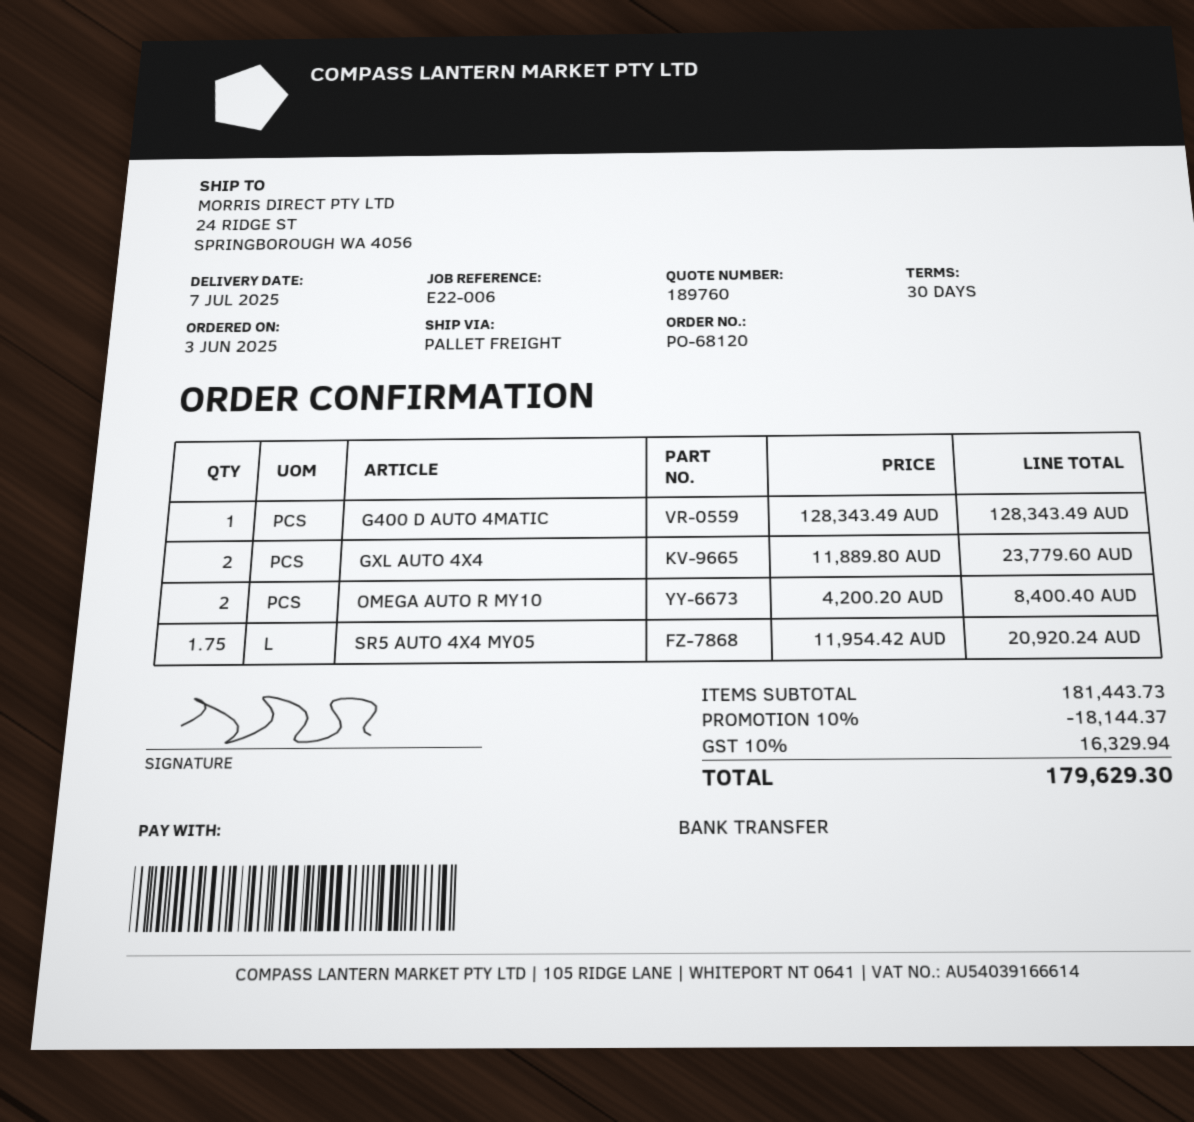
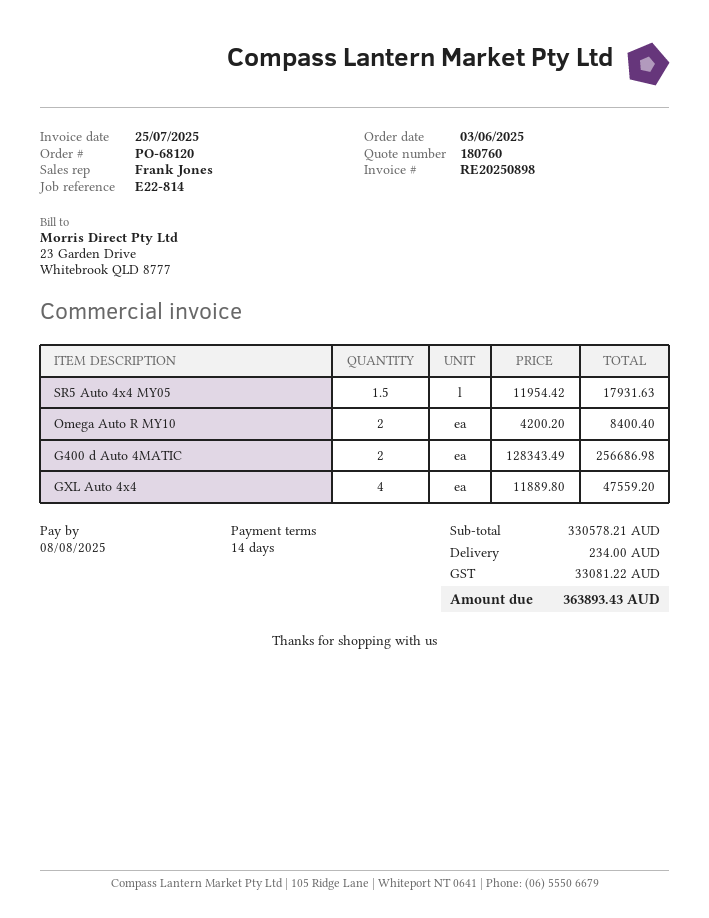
quote number: 189760 -> 180760
payment terms: 30 days -> 14 days
reference: E22-006 -> E22-814
G400 D AUTO 4MATIC: 1 x 128343.49 = 128343.49 -> 2 x 128343.49 = 256686.98
GXL AUTO 4X4: 2 x 11889.80 = 23779.60 -> 4 x 11889.80 = 47559.20
SR5 AUTO 4X4 MY05: 1.75 x 11954.42 = 20920.24 -> 1.5 x 11954.42 = 17931.63
subtotal: 181443.73 -> 330578.21
discount: 10% = 18144.37 -> none
shipping: none -> 234.00
tax: 16329.94 -> 33081.22
total: 179629.30 -> 363893.43

